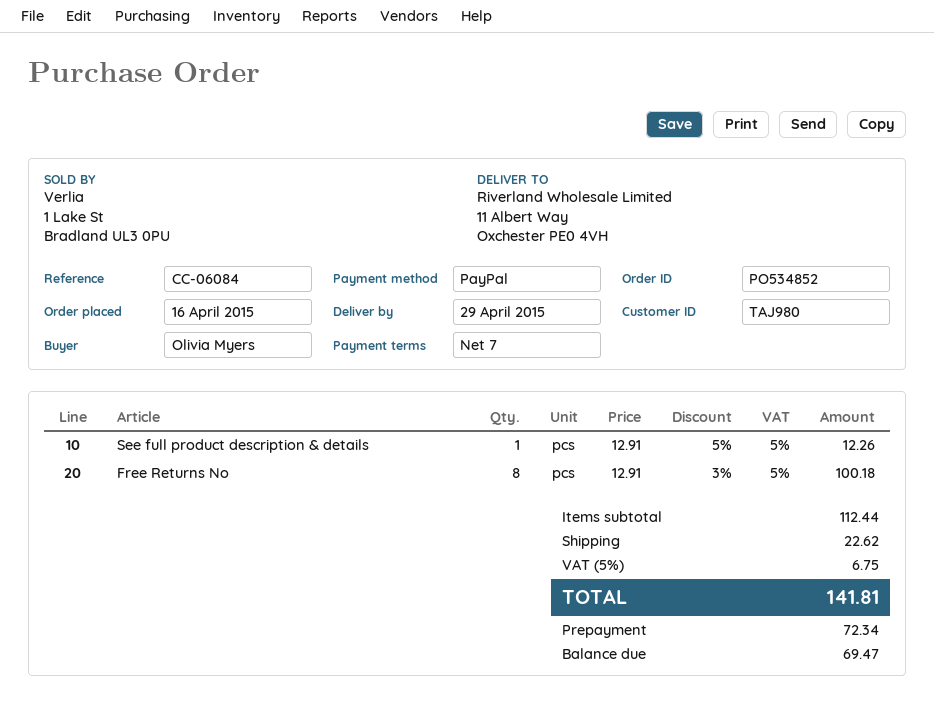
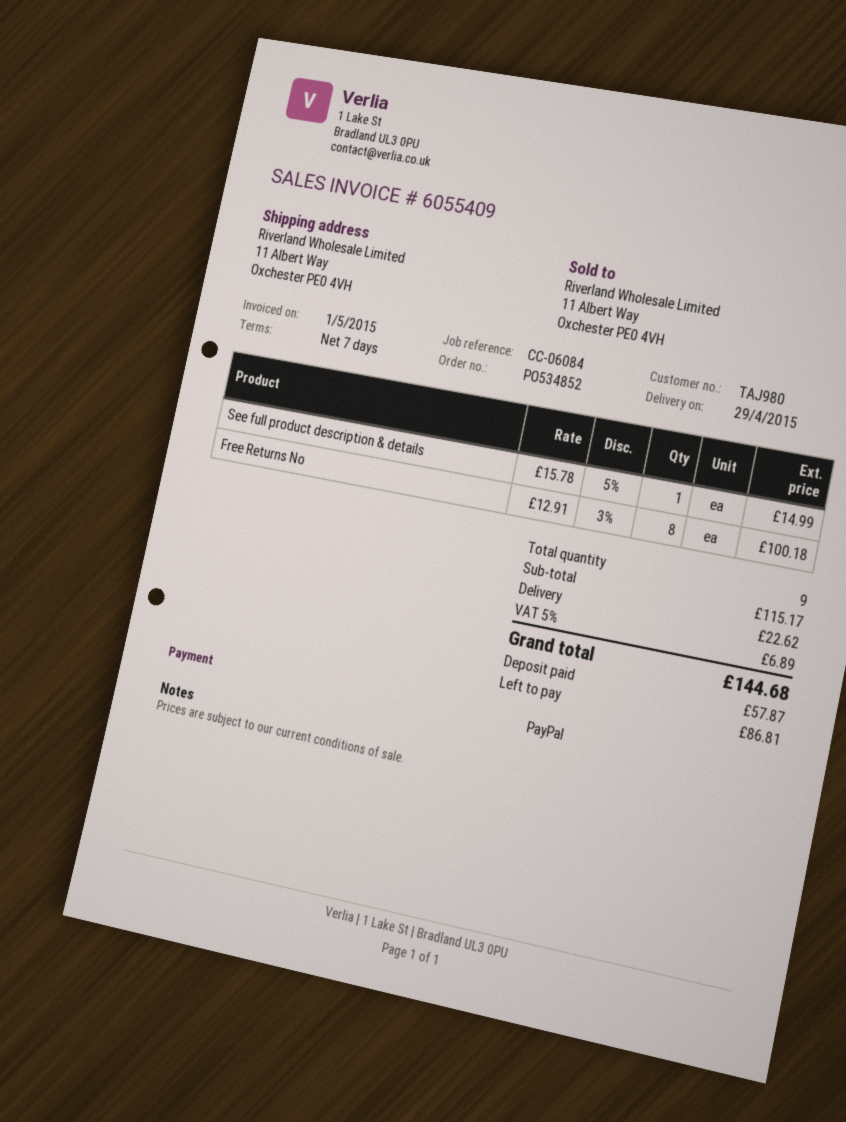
See full product description & details: 1 x 12.91 - 5% = 12.26 -> 1 x 15.78 - 5% = 14.99
subtotal: 112.44 -> 115.17
tax: 5% = 6.75 -> 5% = 6.89
total: 141.81 -> 144.68
deposit: 72.34 -> 57.87
balance: 69.47 -> 86.81

